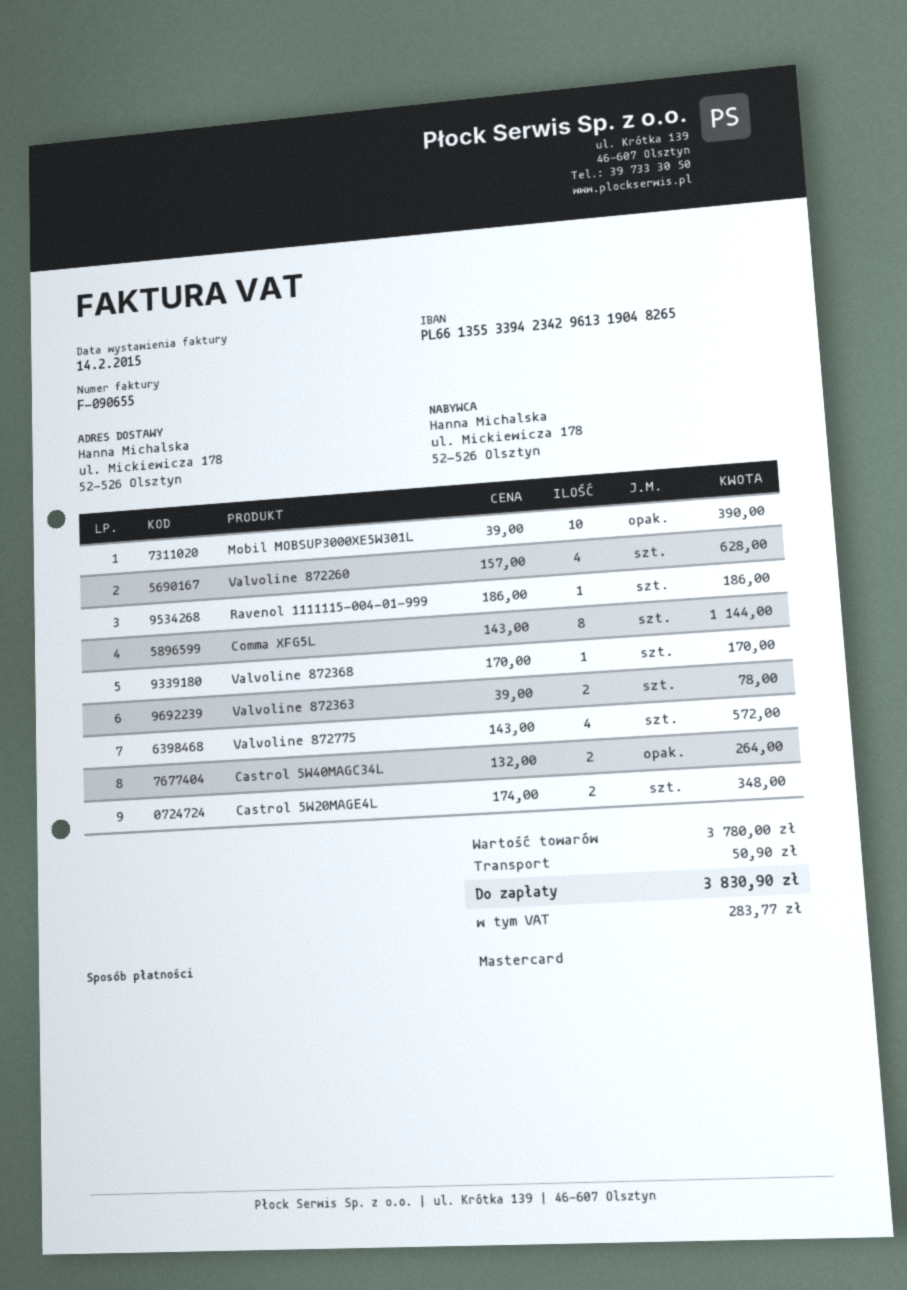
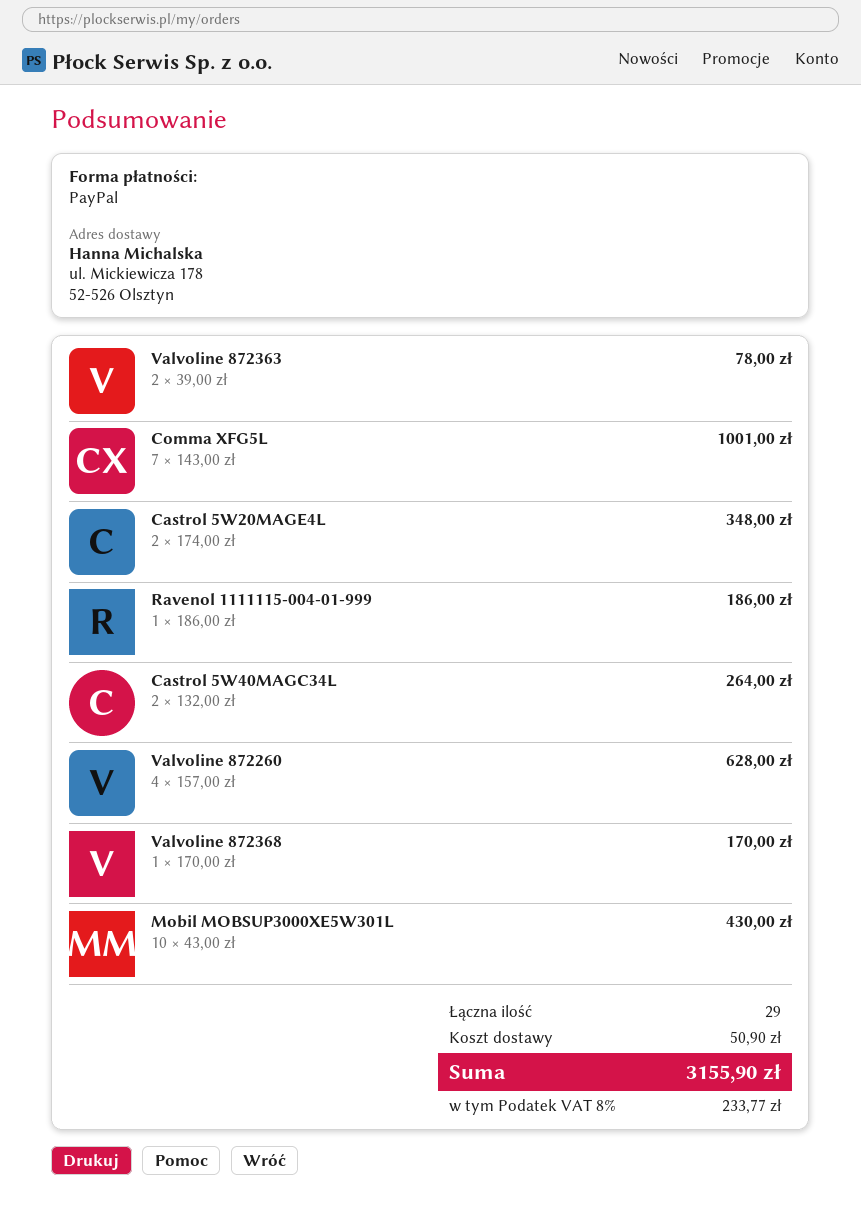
payment method: Mastercard -> PayPal
Mobil MOBSUP3000XE5W301L: 10 x 39.00 = 390.00 -> 10 x 43.00 = 430.00
Comma XFG5L: 8 x 143.00 = 1144.00 -> 7 x 143.00 = 1001.00
Valvoline 872775: 4 x 143.00 = 572.00 -> none
tax: 283.77 -> 233.77
total: 3830.90 -> 3155.90

